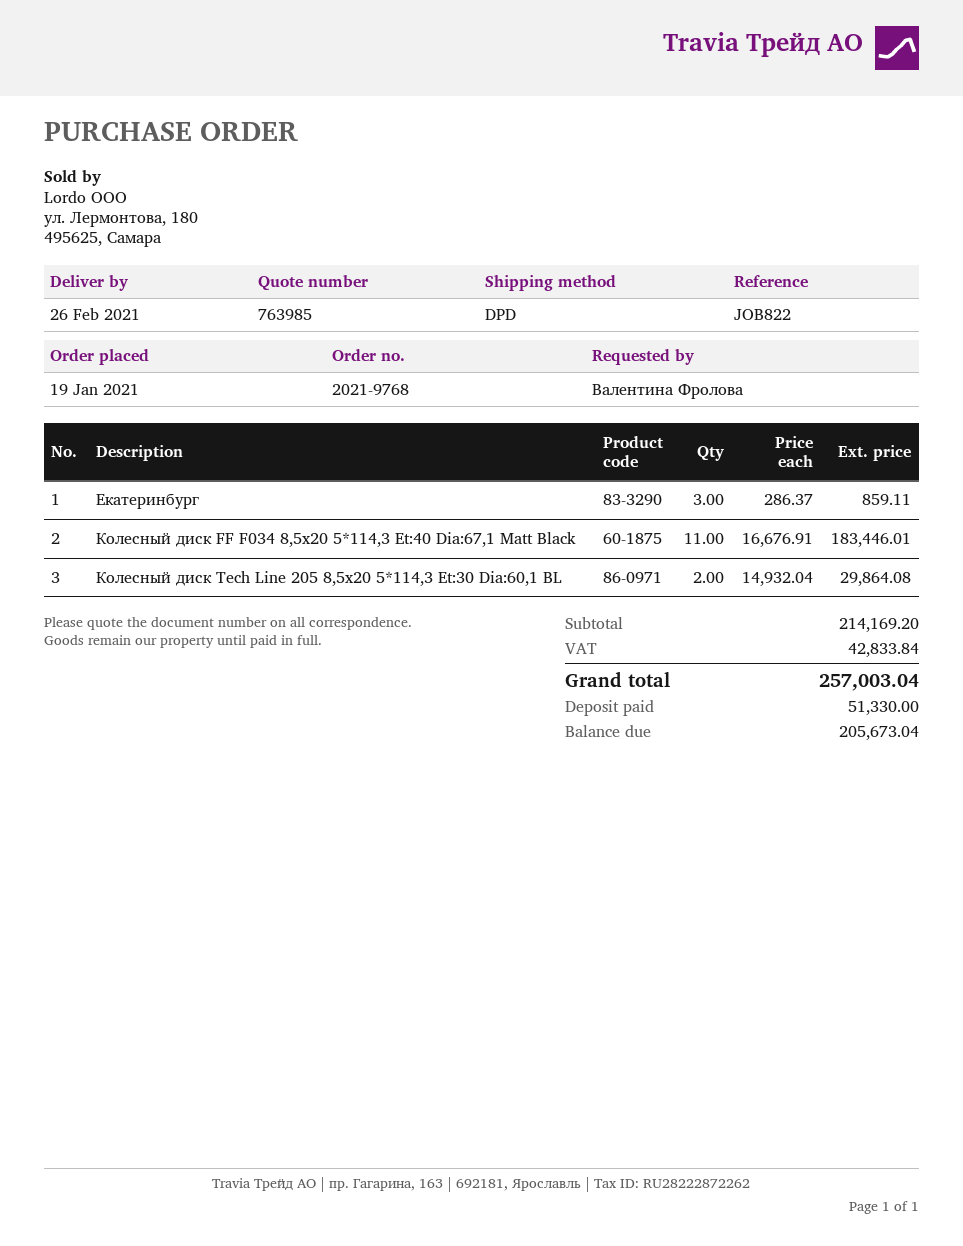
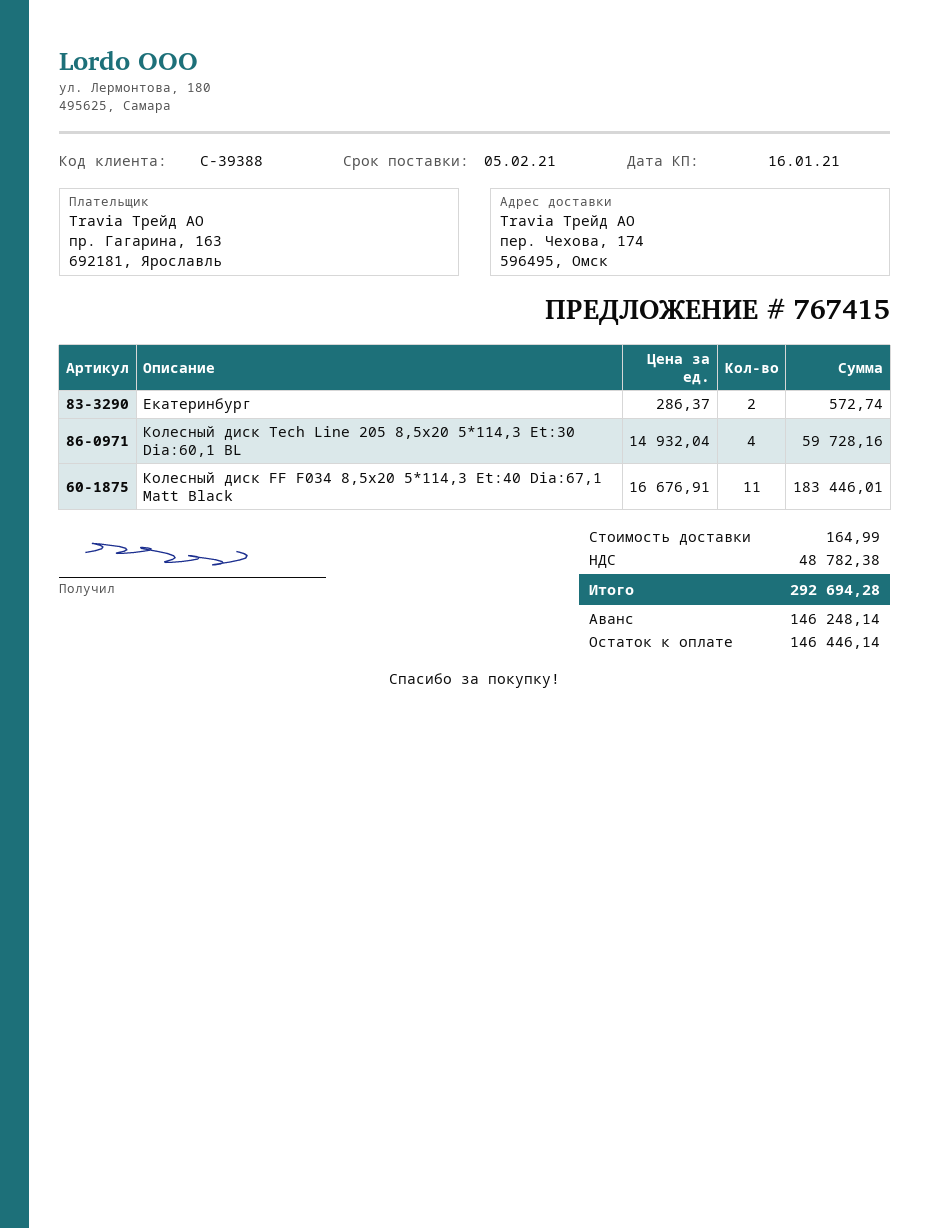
quote number: 763985 -> 767415
delivery date: 2021-02-26 -> 2021-02-05
Екатеринбург: 3 x 286.37 = 859.11 -> 2 x 286.37 = 572.74
Колесный диск Tech Line 205 8,5x20 5*114,3 Et:30 Dia:60,1 BL: 2 x 14932.04 = 29864.08 -> 4 x 14932.04 = 59728.16
shipping: none -> 164.99
tax: 42833.84 -> 48782.38
total: 257003.04 -> 292694.28
deposit: 51330.00 -> 146248.14
balance: 205673.04 -> 146446.14

